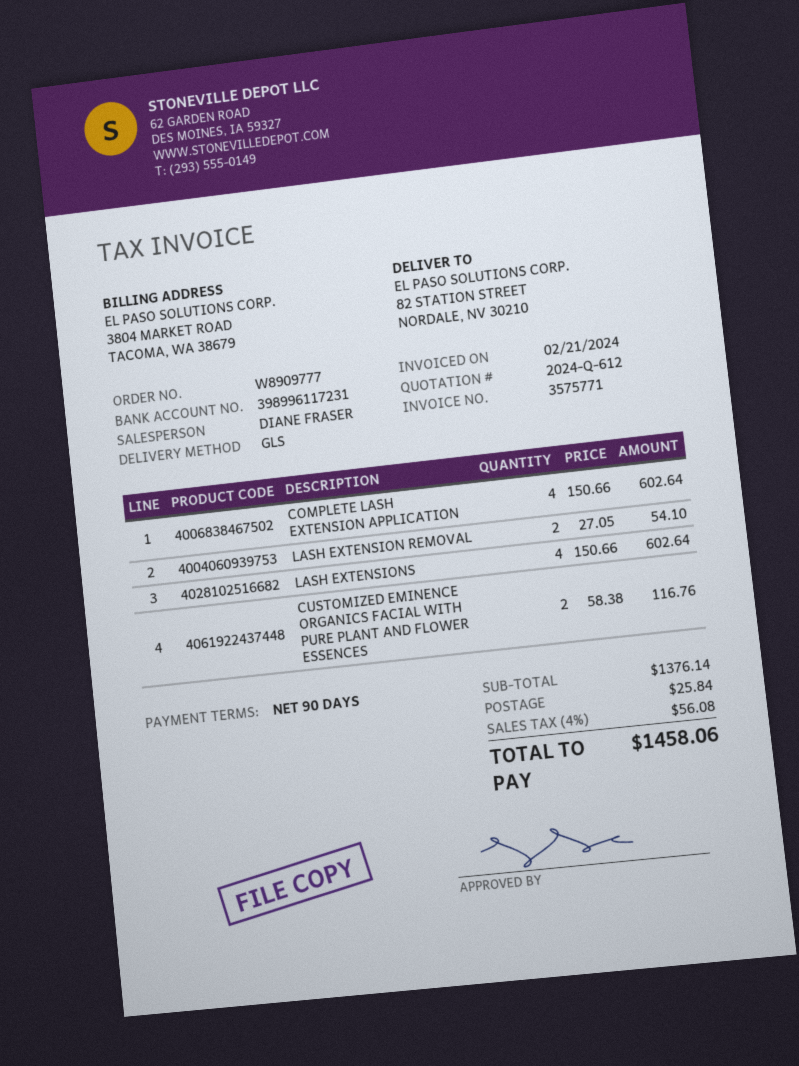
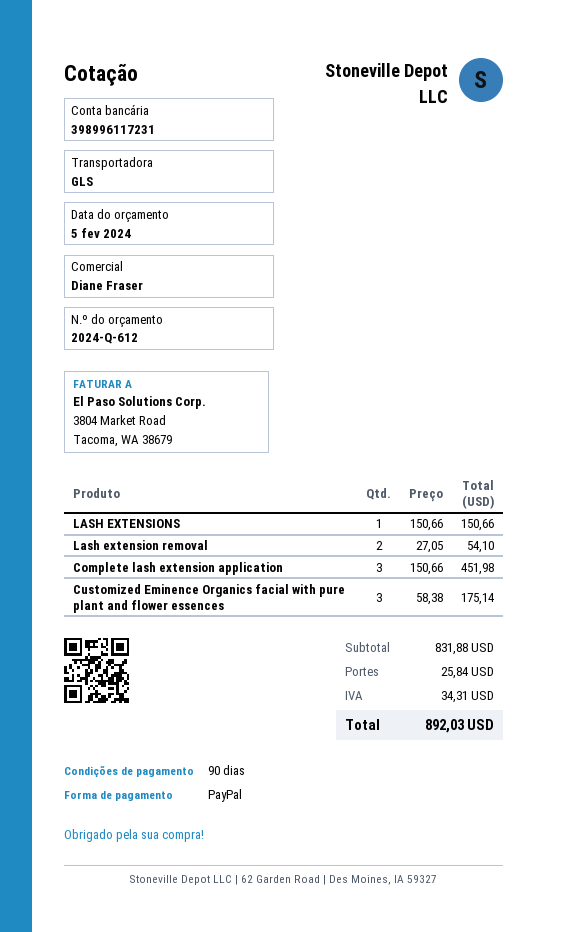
COMPLETE LASH EXTENSION APPLICATION: 4 x 150.66 = 602.64 -> 3 x 150.66 = 451.98
LASH EXTENSIONS: 4 x 150.66 = 602.64 -> 1 x 150.66 = 150.66
CUSTOMIZED EMINENCE ORGANICS FACIAL WITH PURE PLANT AND FLOWER ESSENCES: 2 x 58.38 = 116.76 -> 3 x 58.38 = 175.14
subtotal: 1376.14 -> 831.88
tax: 56.08 -> 34.31
total: 1458.06 -> 892.03

